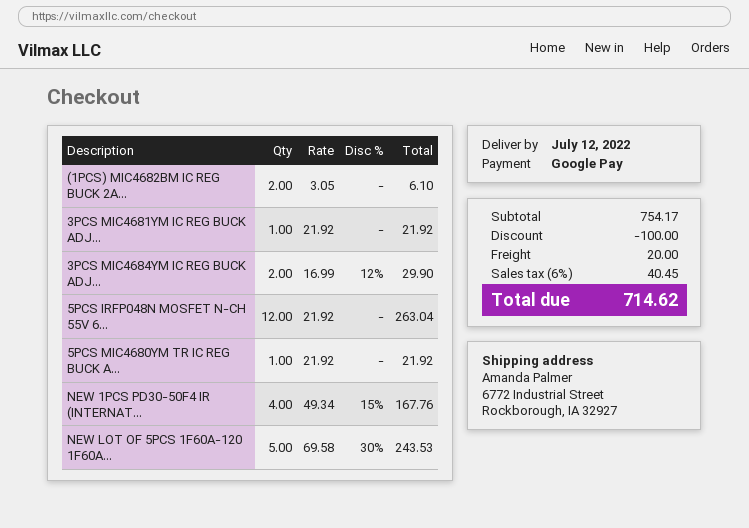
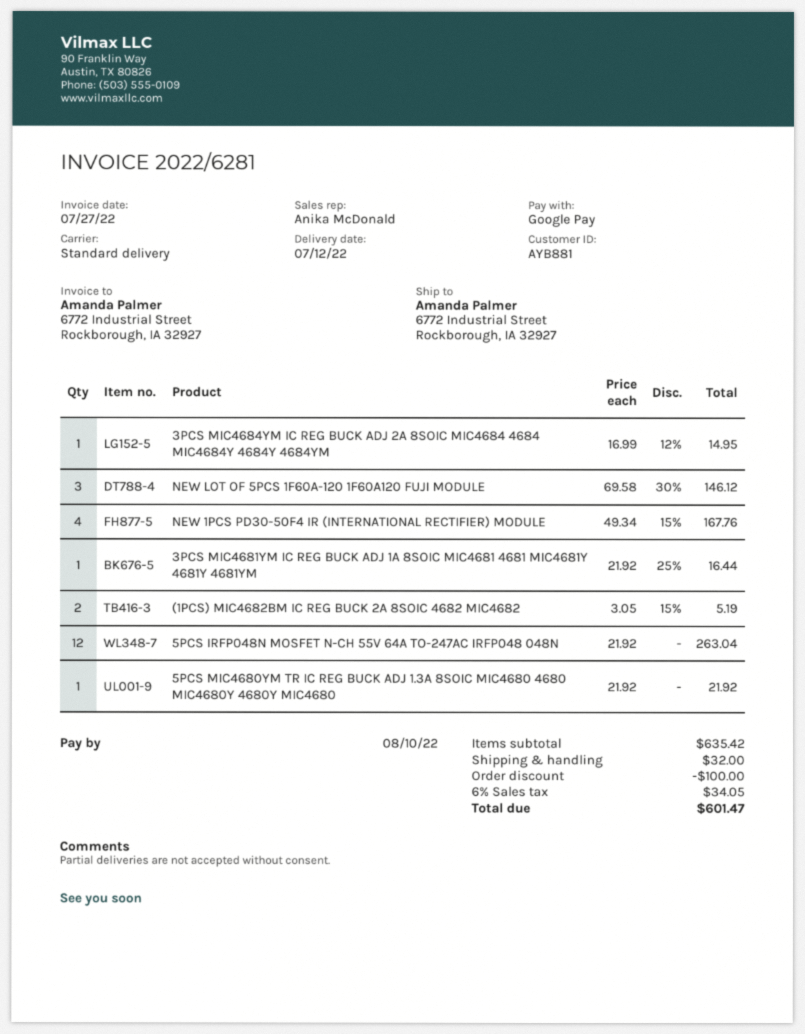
(1PCS) MIC4682BM IC REG BUCK 2A...: 2 x 3.05 = 6.10 -> 2 x 3.05 - 15% = 5.19
3PCS MIC4681YM IC REG BUCK ADJ...: 1 x 21.92 = 21.92 -> 1 x 21.92 - 25% = 16.44
3PCS MIC4684YM IC REG BUCK ADJ...: 2 x 16.99 - 12% = 29.90 -> 1 x 16.99 - 12% = 14.95
NEW LOT OF 5PCS 1F60A-120 1F60A...: 5 x 69.58 - 30% = 243.53 -> 3 x 69.58 - 30% = 146.12
subtotal: 754.17 -> 635.42
shipping: 20.00 -> 32.00
tax: 6% = 40.45 -> 6% = 34.05
total: 714.62 -> 601.47

